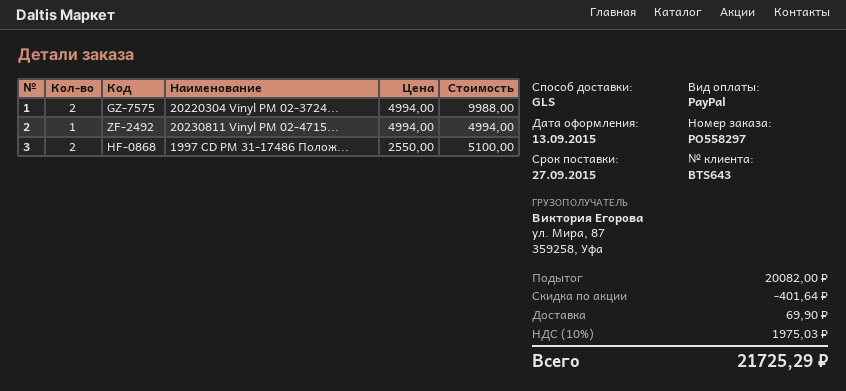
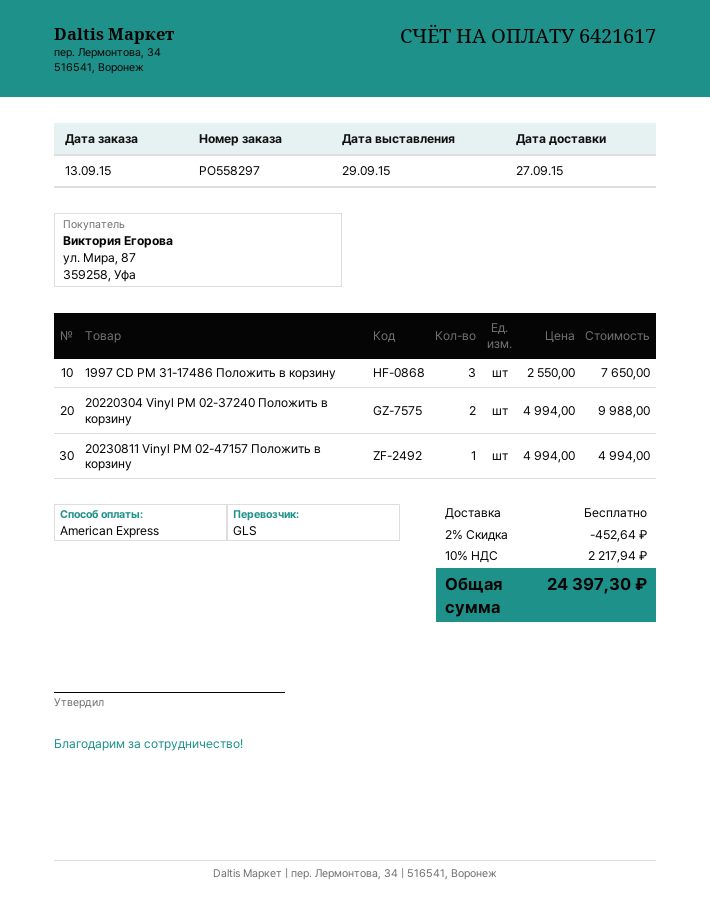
payment method: PayPal -> American Express
1997 CD PM 31-17486 Полож...: 2 x 2550.00 = 5100.00 -> 3 x 2550.00 = 7650.00
discount: 401.64 -> 452.64
shipping: 69.90 -> 0.00
tax: 10% = 1975.03 -> 10% = 2217.94
total: 21725.29 -> 24397.30

